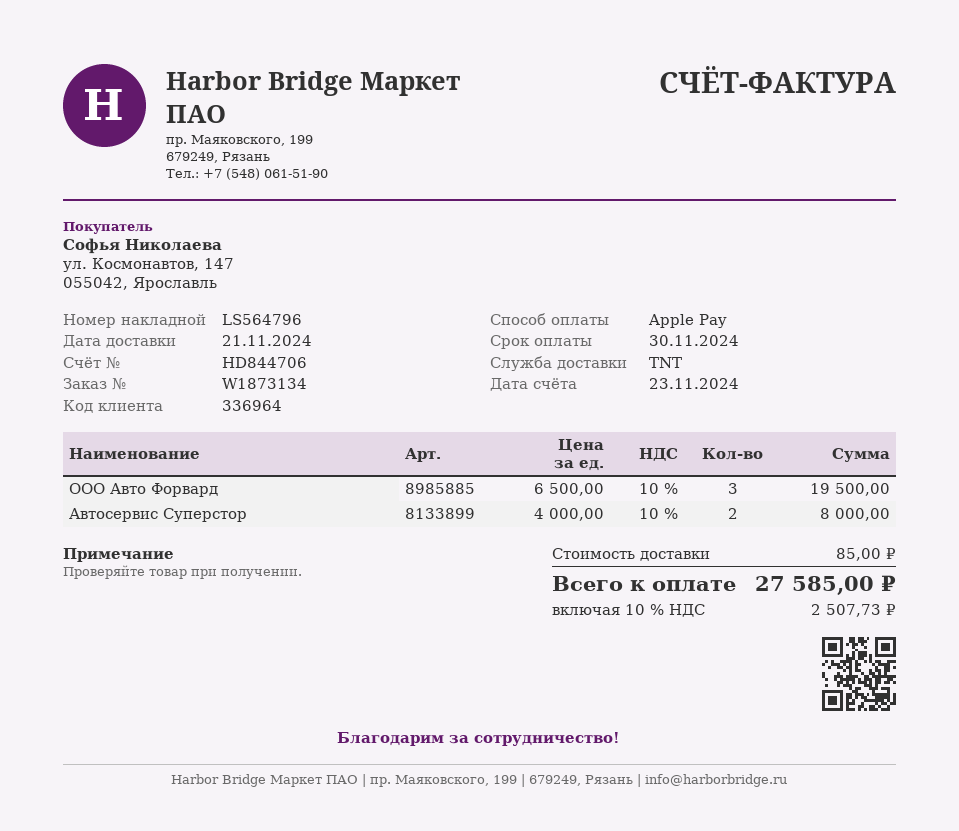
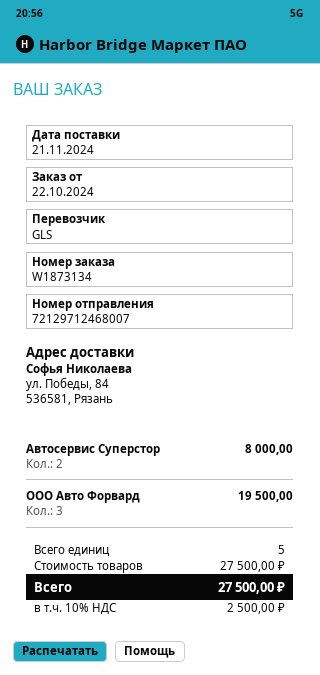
shipping method: TNT -> GLS
shipping: 85.00 -> none
tax: 10% = 2507.73 -> 10% = 2500.00
total: 27585.00 -> 27500.00

